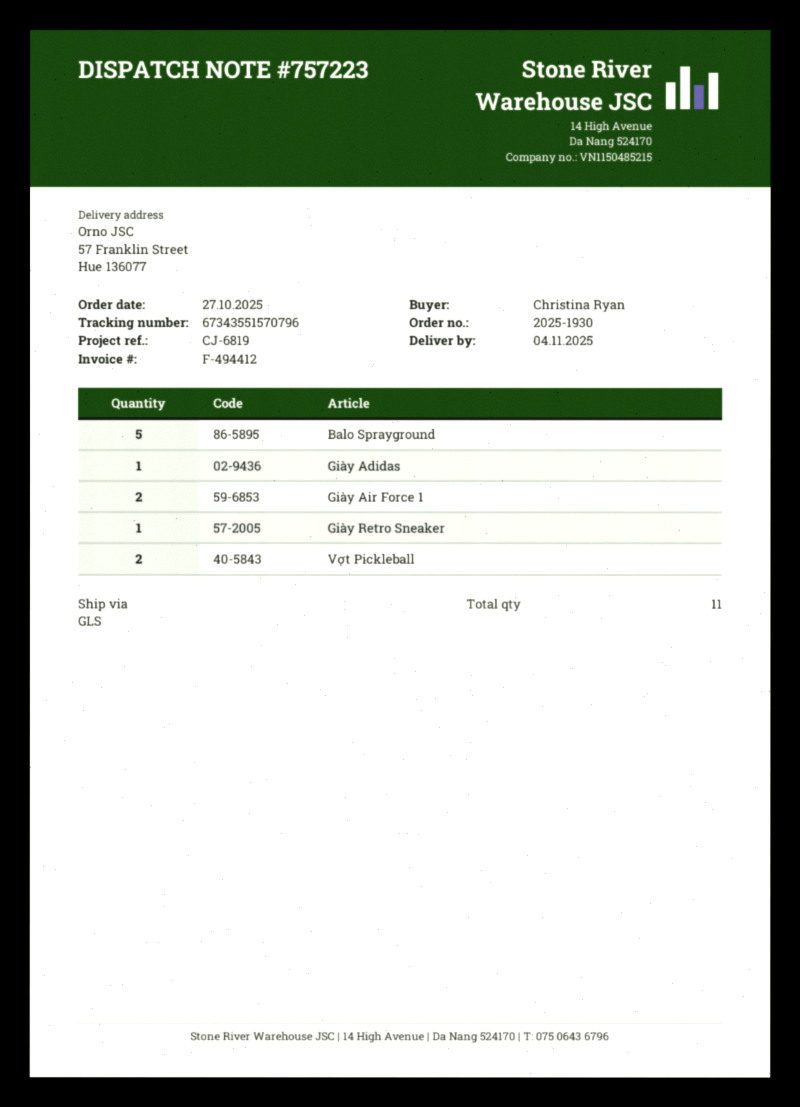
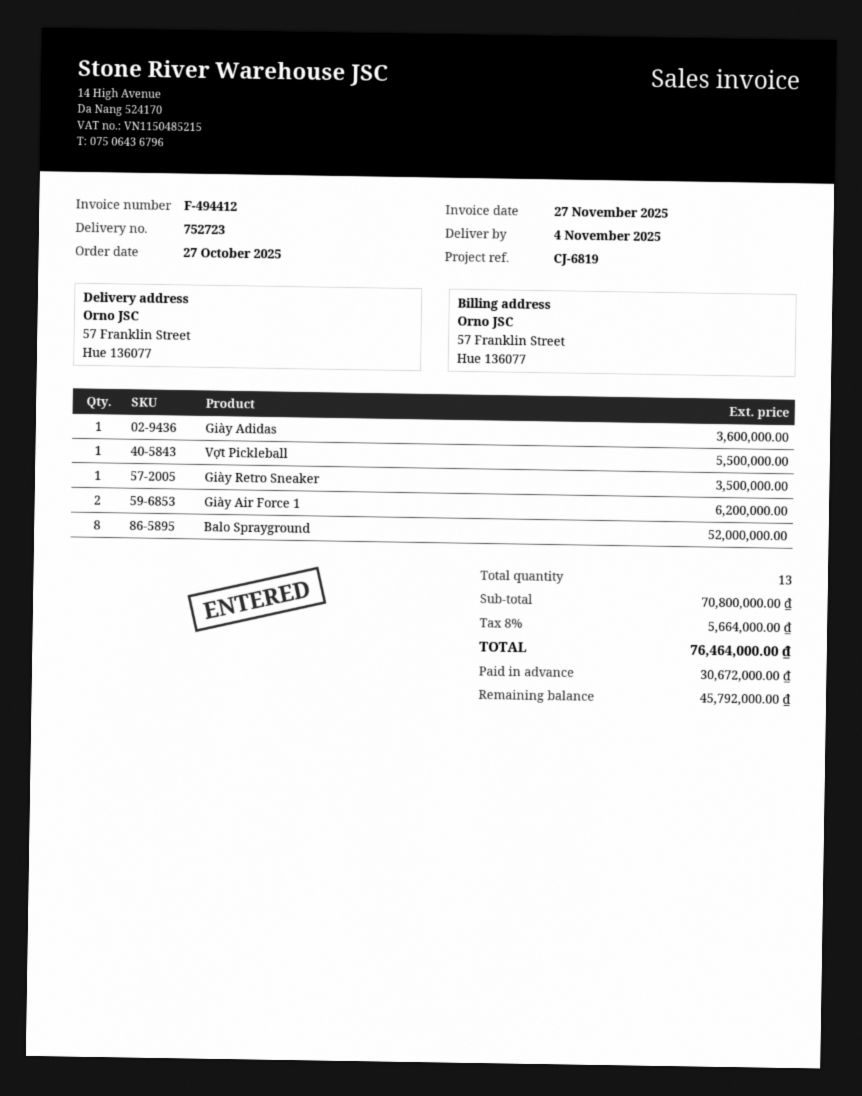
delivery note number: 757223 -> 752723
Balo Sprayground: 5 -> 8
Vợt Pickleball: 2 -> 1
total quantity: 11 -> 13

